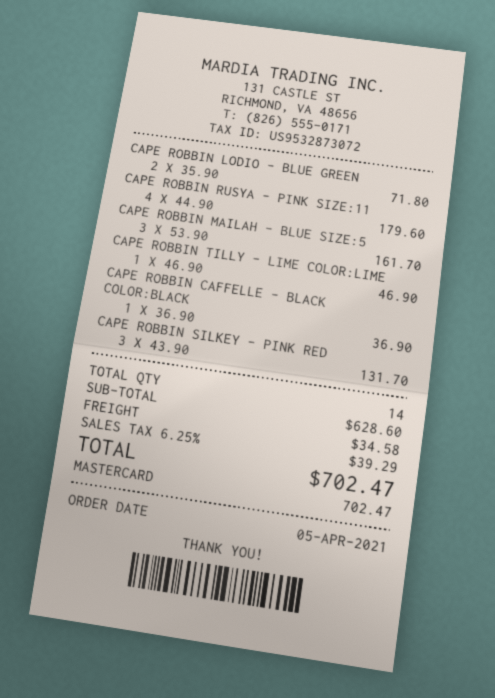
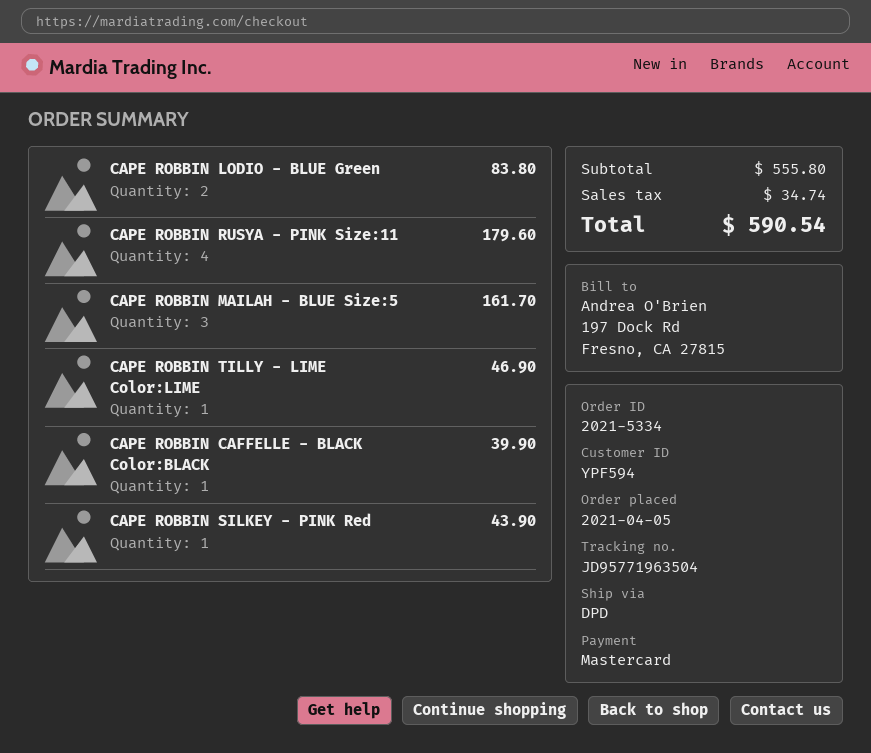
CAPE ROBBIN LODIO - BLUE GREEN: 2 for 71.80 -> 2 for 83.80
CAPE ROBBIN CAFFELLE - BLACK COLOR:BLACK: 1 for 36.90 -> 1 for 39.90
CAPE ROBBIN SILKEY - PINK RED: 3 for 131.70 -> 1 for 43.90
subtotal: 628.60 -> 555.80
shipping: 34.58 -> none
tax: 39.29 -> 34.74
total: 702.47 -> 590.54

